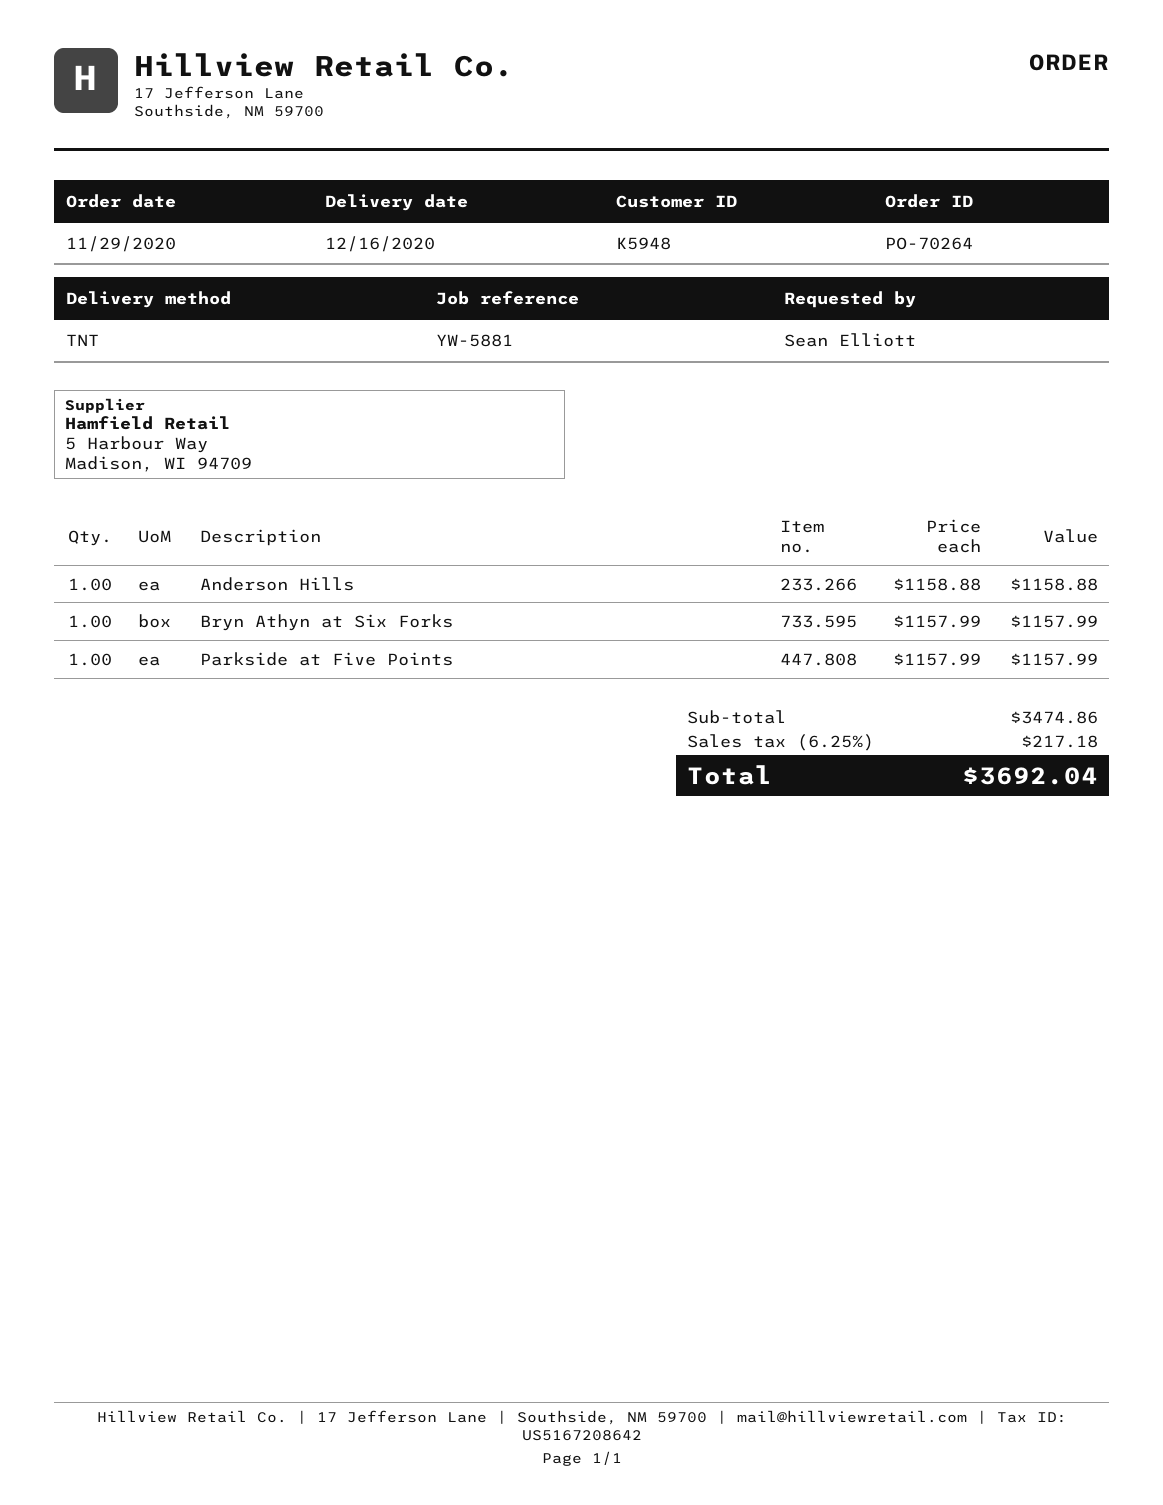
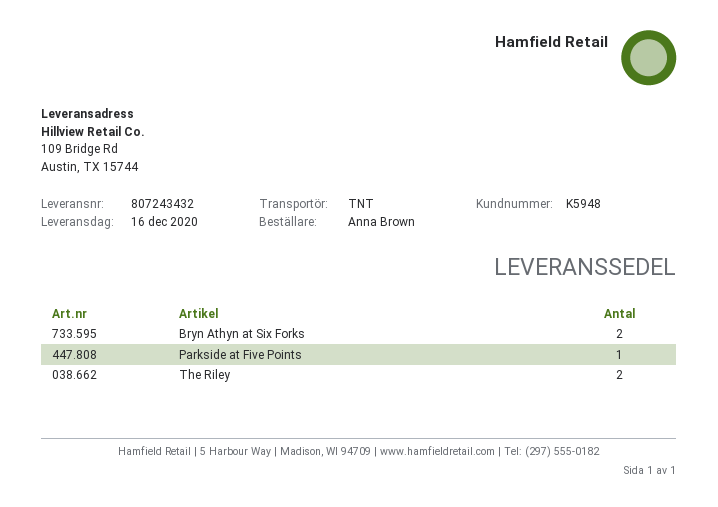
ordered by: Sean Elliott -> Anna Brown
Anderson Hills: 1 -> none
Bryn Athyn at Six Forks: 1 -> 2
The Riley: none -> 2

